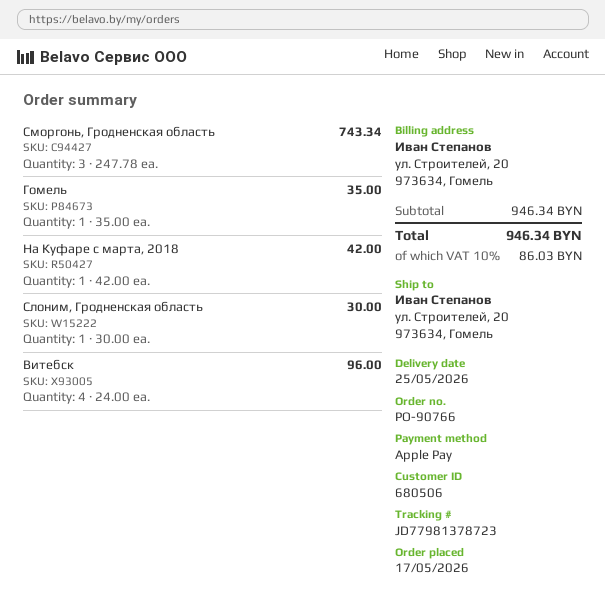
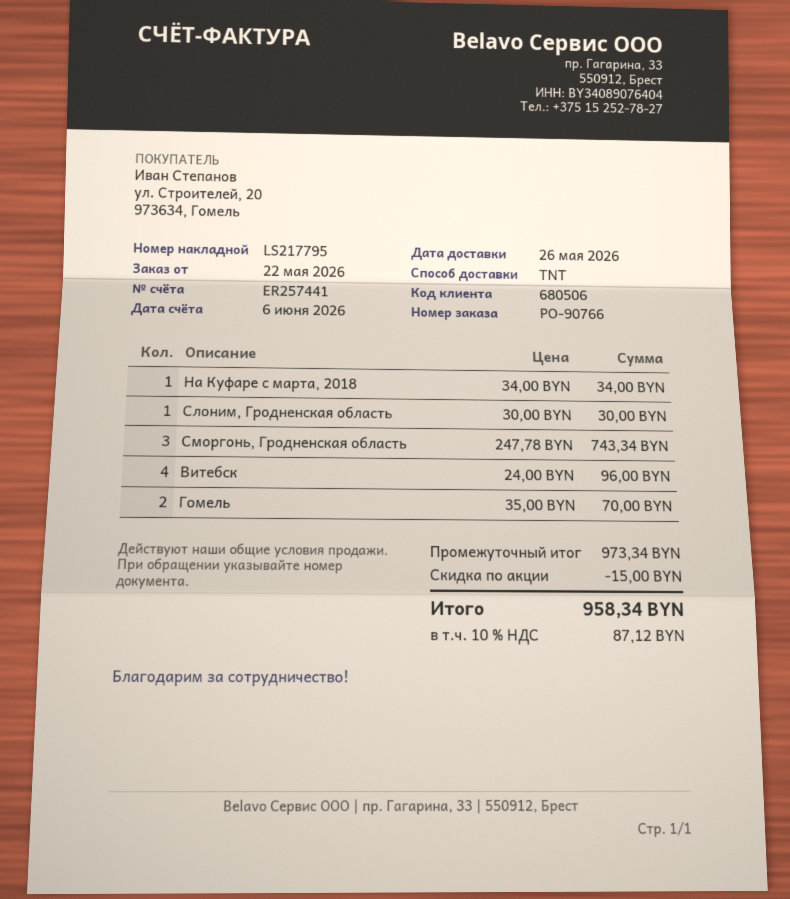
order date: 2026-05-17 -> 2026-05-22
delivery date: 2026-05-25 -> 2026-05-26
Гомель: 1 x 35.00 = 35.00 -> 2 x 35.00 = 70.00
На Куфаре с марта, 2018: 1 x 42.00 = 42.00 -> 1 x 34.00 = 34.00
subtotal: 946.34 -> 973.34
discount: none -> 15.00
tax: 10% = 86.03 -> 10% = 87.12
total: 946.34 -> 958.34

